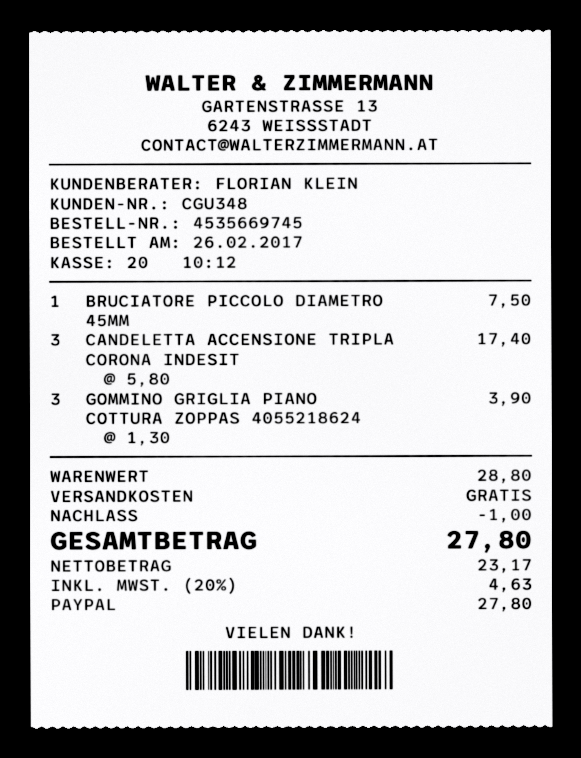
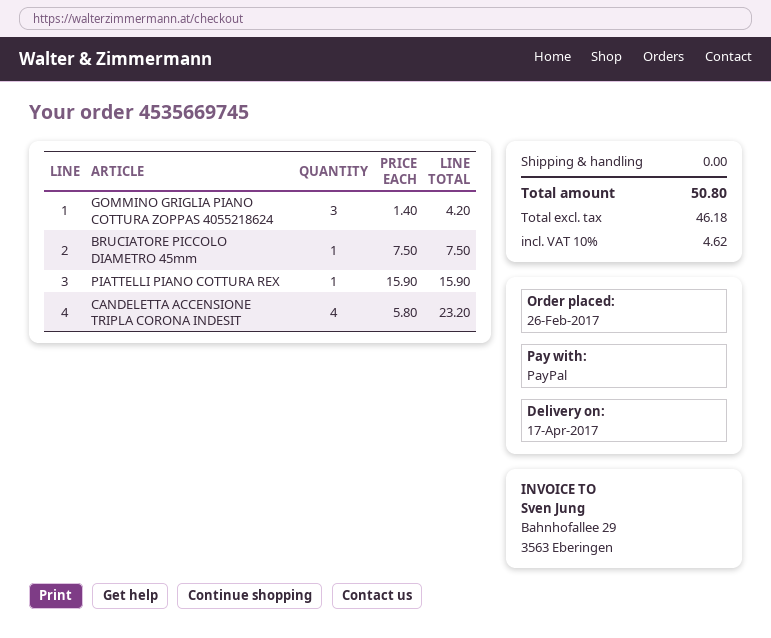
CANDELETTA ACCENSIONE TRIPLA CORONA INDESIT: 3 x 5.80 = 17.40 -> 4 x 5.80 = 23.20
GOMMINO GRIGLIA PIANO COTTURA ZOPPAS 4055218624: 3 x 1.30 = 3.90 -> 3 x 1.40 = 4.20
PIATTELLI PIANO COTTURA REX: none -> 1 x 15.90 = 15.90
discount: 1.00 -> none
net: 23.17 -> 46.18
tax: 20% = 4.63 -> 10% = 4.62
total: 27.80 -> 50.80

